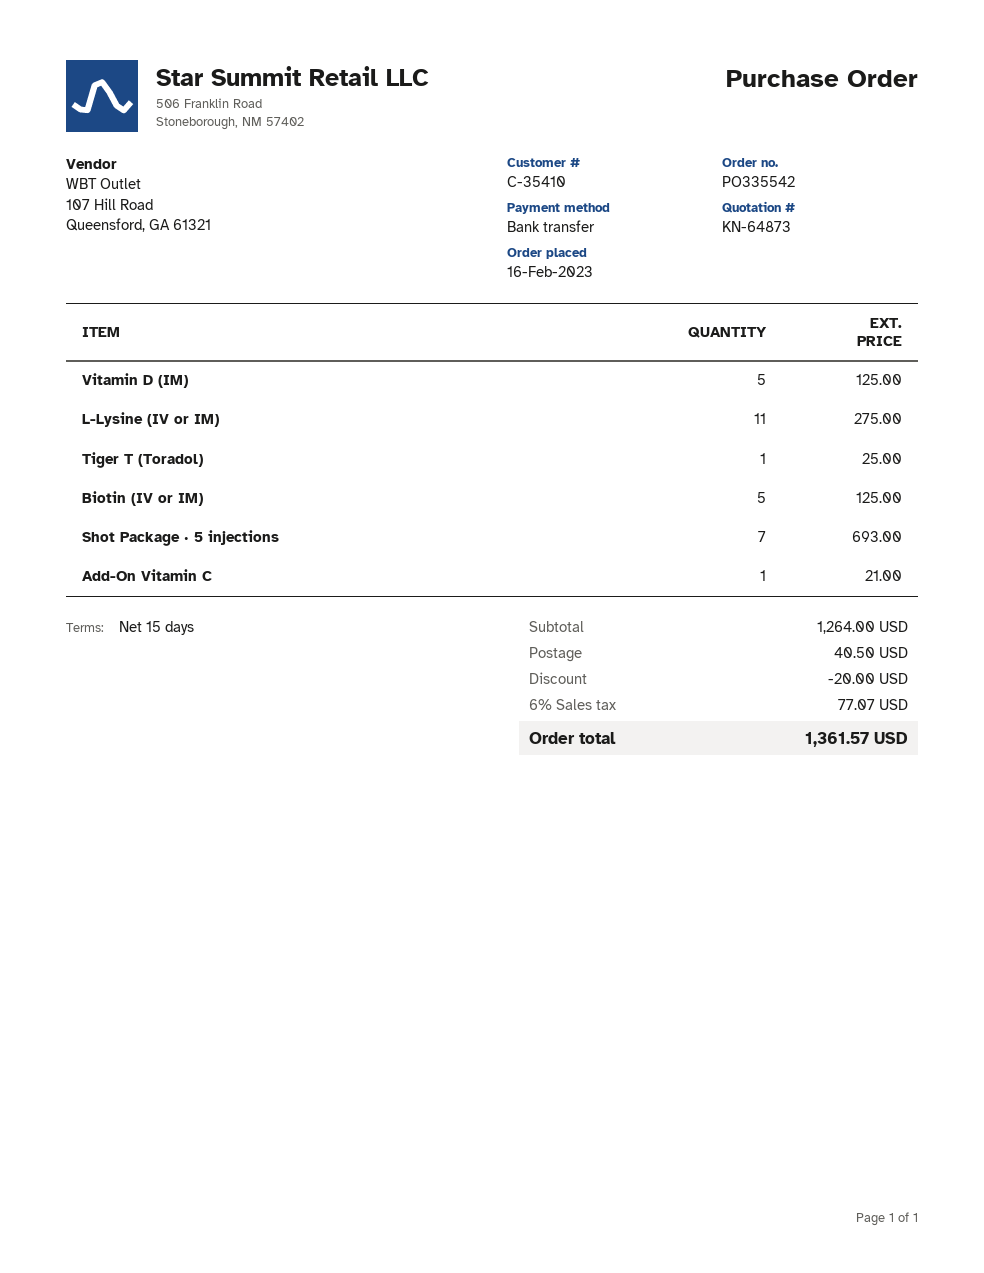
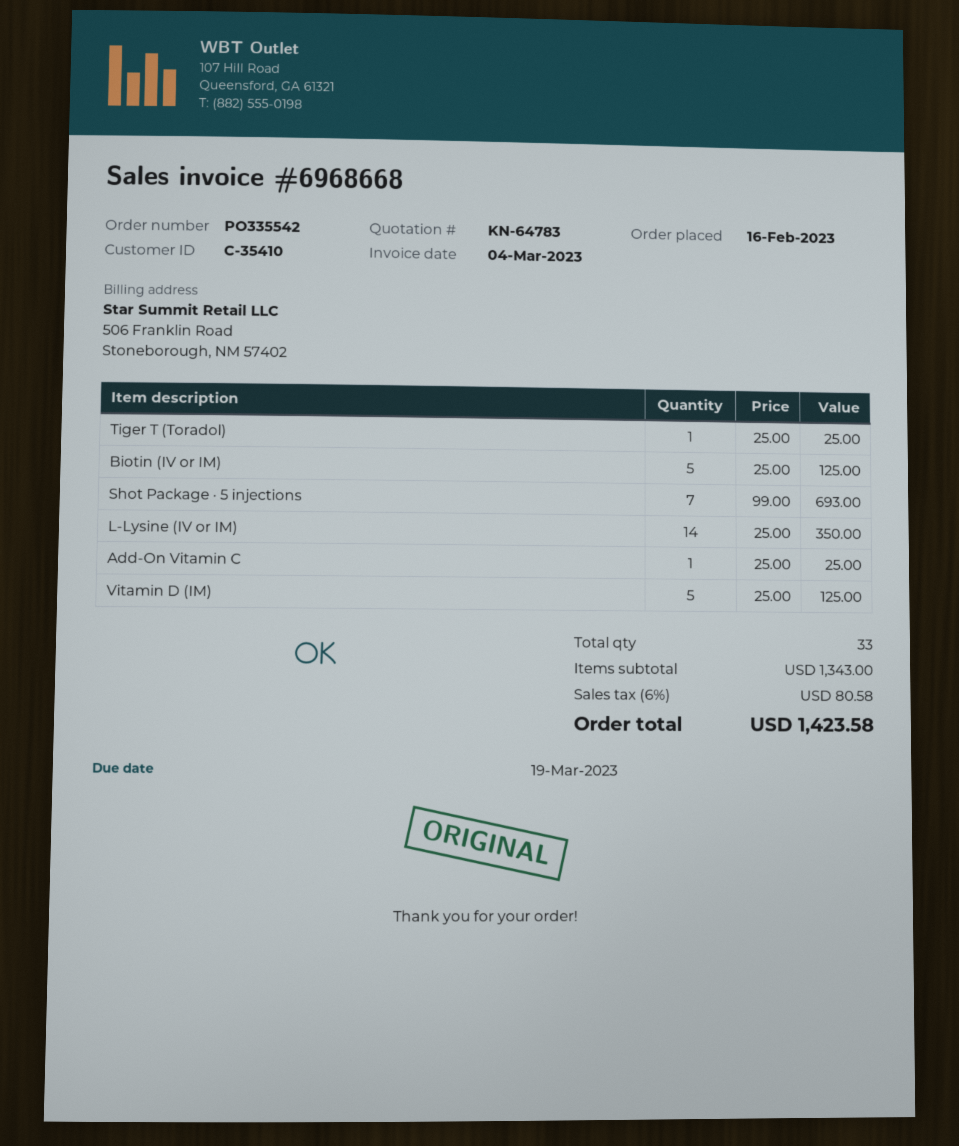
quote number: KN-64873 -> KN-64783
L-Lysine (IV or IM): 11 for 275.00 -> 14 for 350.00
Add-On Vitamin C: 1 for 21.00 -> 1 for 25.00
subtotal: 1264.00 -> 1343.00
discount: 20.00 -> none
shipping: 40.50 -> none
tax: 6% = 77.07 -> 6% = 80.58
total: 1361.57 -> 1423.58

